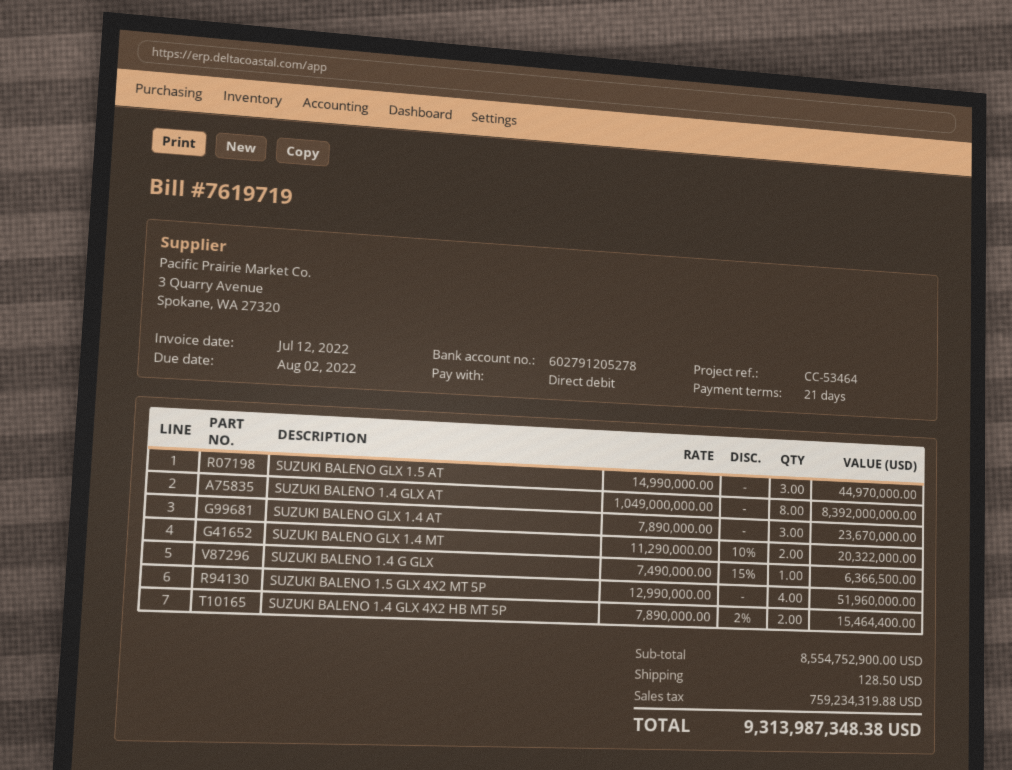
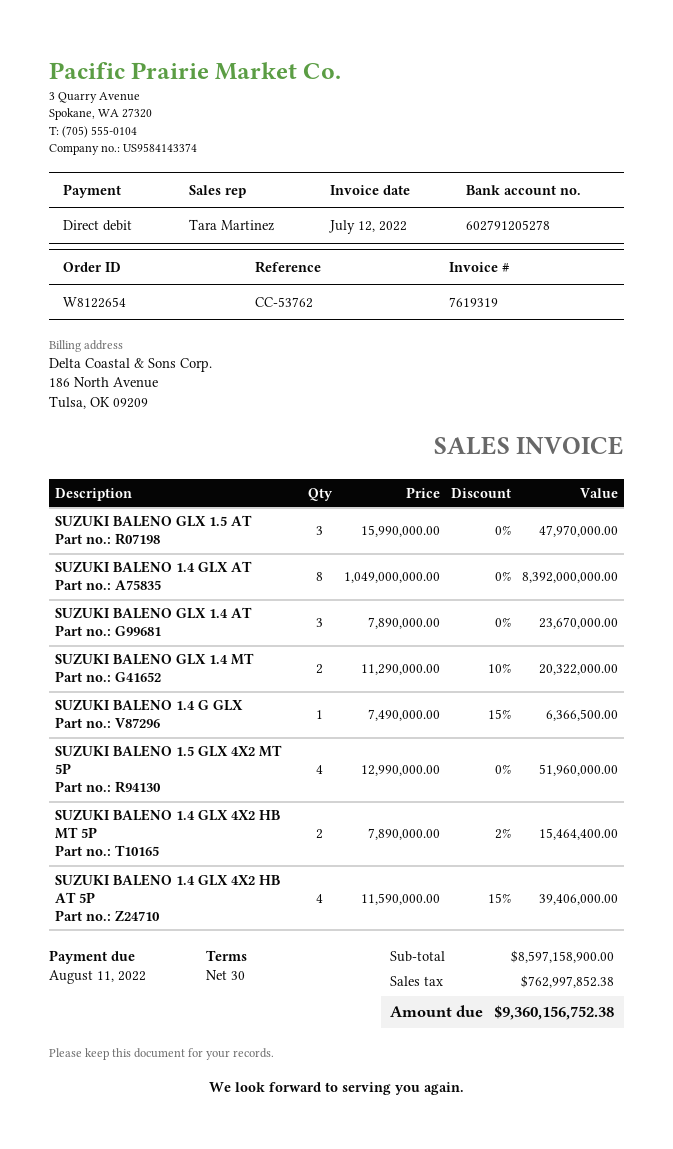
invoice number: 7619719 -> 7619319
payment terms: 21 days -> 30 days
due date: 2022-08-02 -> 2022-08-11
reference: CC-53464 -> CC-53762
SUZUKI BALENO GLX 1.5 AT: 3 x 14990000.00 = 44970000.00 -> 3 x 15990000.00 = 47970000.00
SUZUKI BALENO 1.4 GLX 4X2 HB AT 5P: none -> 4 x 11590000.00 - 15% = 39406000.00
subtotal: 8554752900.00 -> 8597158900.00
shipping: 128.50 -> none
tax: 759234319.88 -> 762997852.38
total: 9313987348.38 -> 9360156752.38

